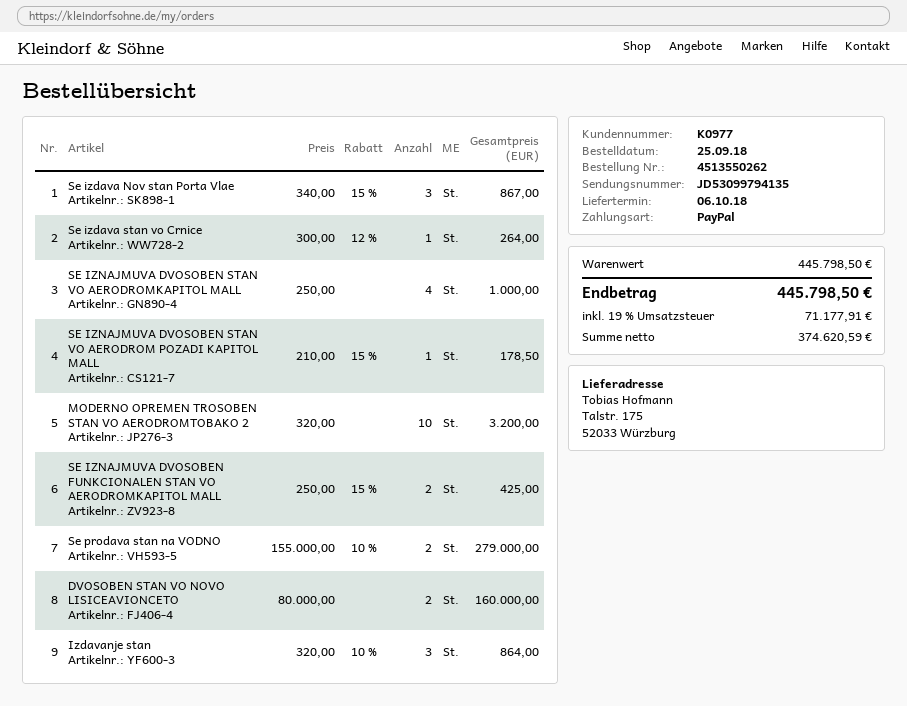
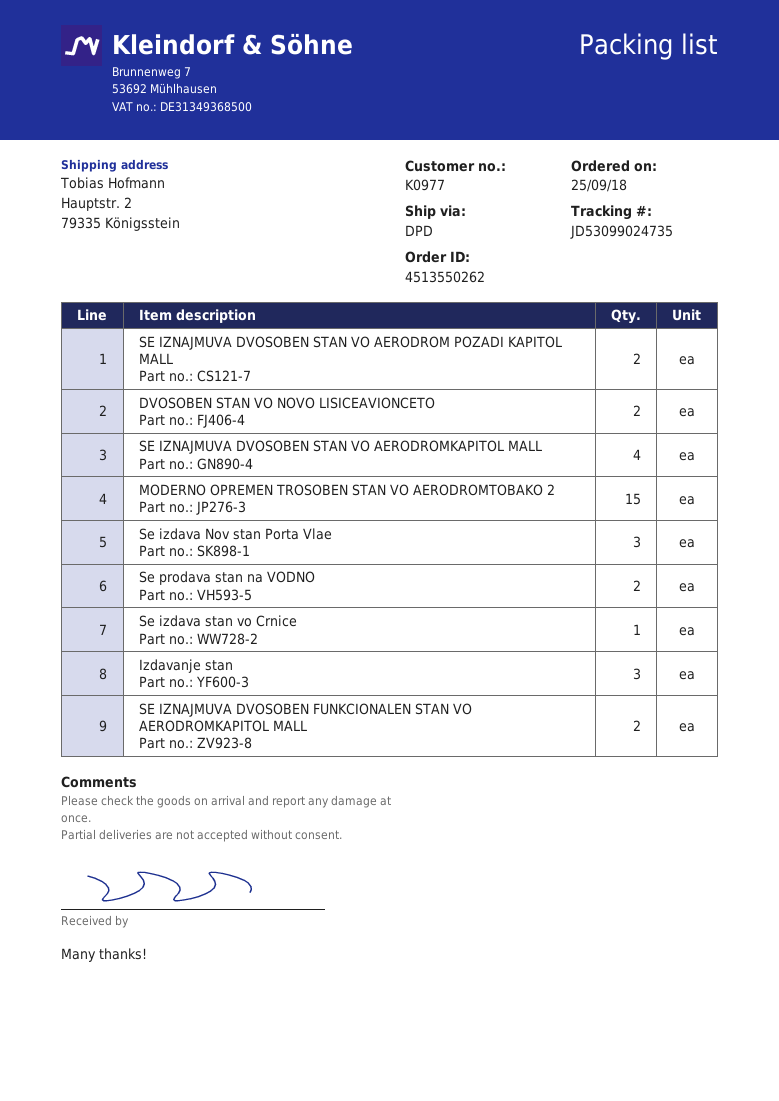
tracking number: JD53099794135 -> JD53099024735
ship to: Talstr. 175, 52033 Würzburg -> Hauptstr. 2, 79335 Königsstein
SE IZNAJMUVA DVOSOBEN STAN VO AERODROM POZADI KAPITOL MALL: 1 -> 2
MODERNO OPREMEN TROSOBEN STAN VO AERODROMTOBAKO 2: 10 -> 15

